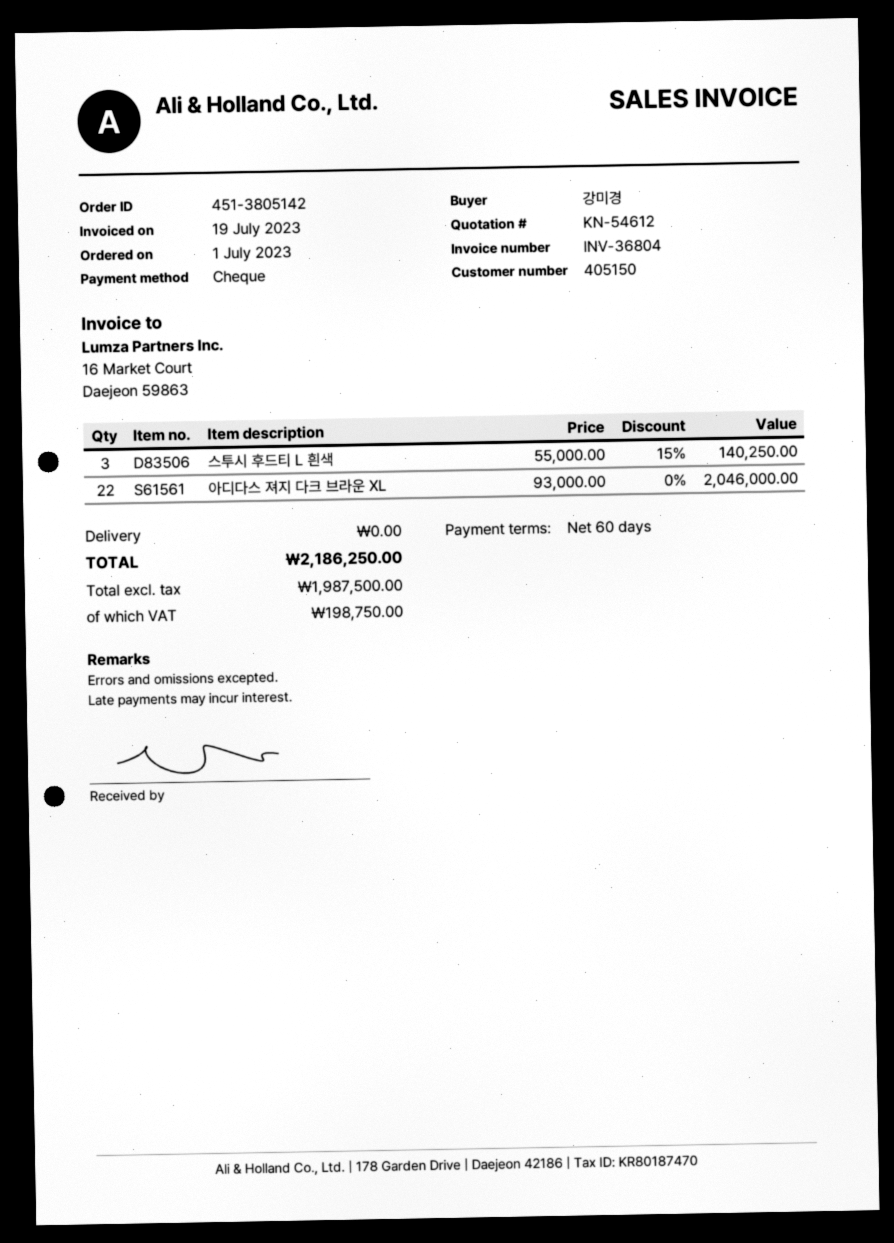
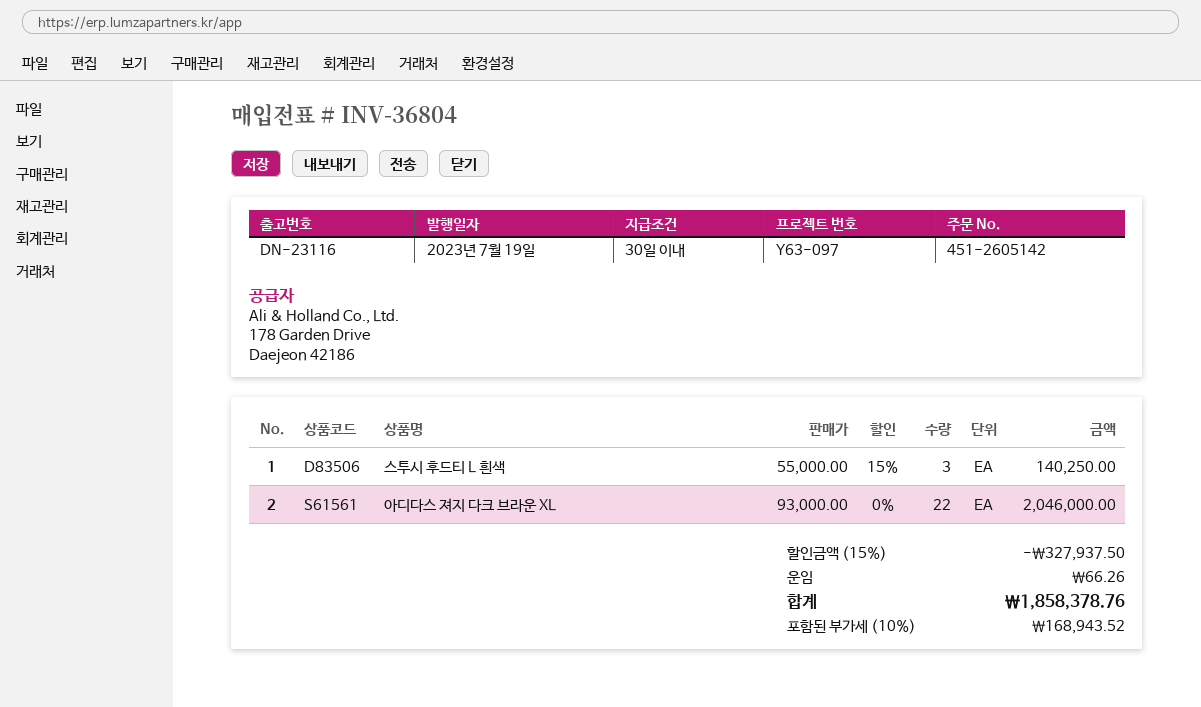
order number: 451-3805142 -> 451-2605142
payment terms: 60 days -> 30 days
discount: none -> 15% = 327937.50
shipping: 0.00 -> 66.26
tax: 198750.00 -> 168943.52
total: 2186250.00 -> 1858378.76

